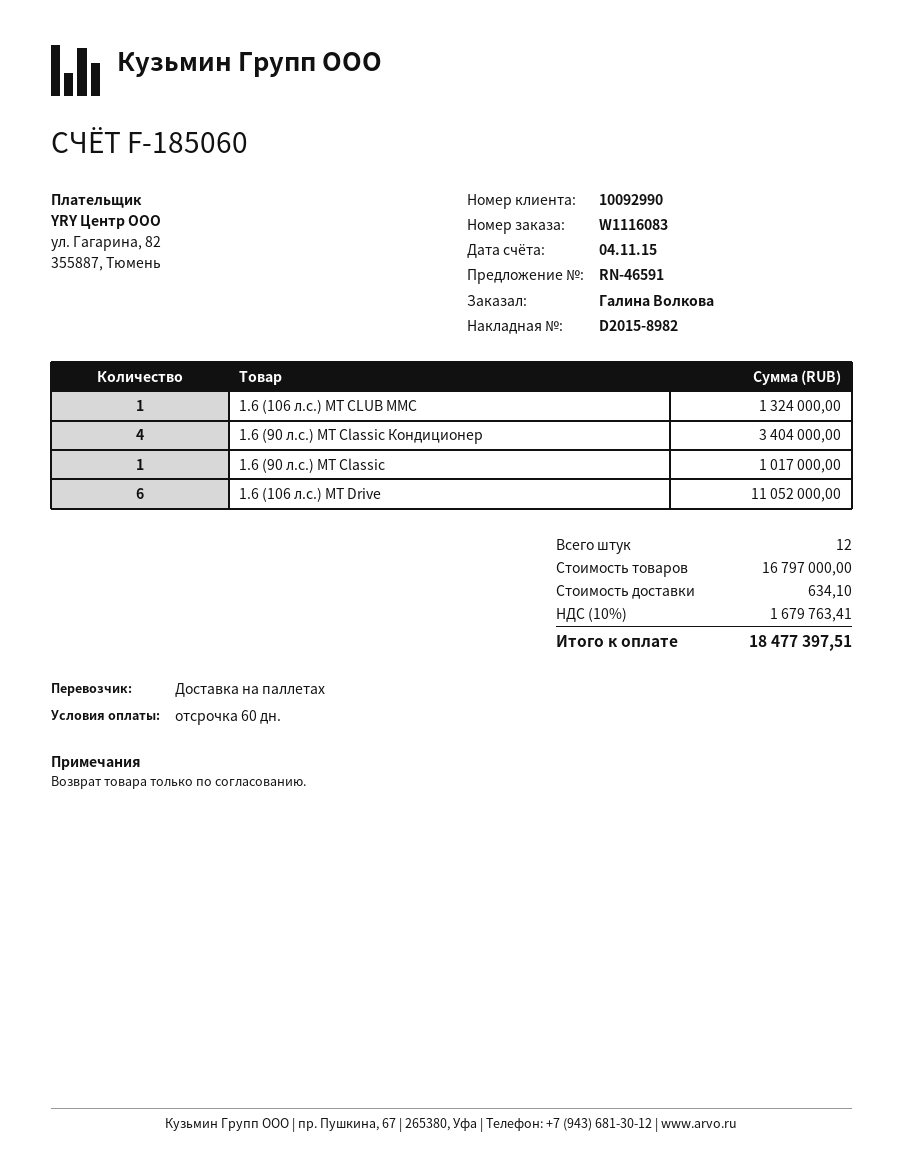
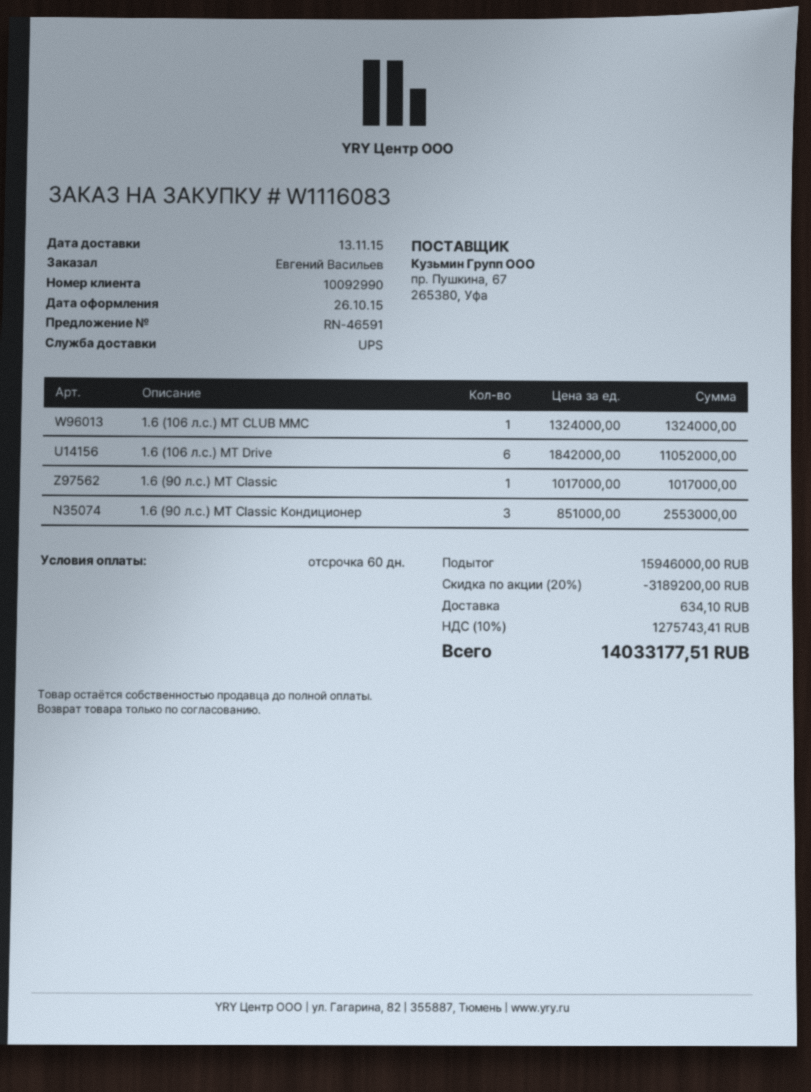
ordered by: Галина Волкова -> Евгений Васильев
shipping method: pallet freight -> UPS
1.6 (90 л.с.) MT Classic Кондиционер: 4 for 3404000.00 -> 3 for 2553000.00
subtotal: 16797000.00 -> 15946000.00
discount: none -> 20% = 3189200.00
tax: 10% = 1679763.41 -> 10% = 1275743.41
total: 18477397.51 -> 14033177.51

